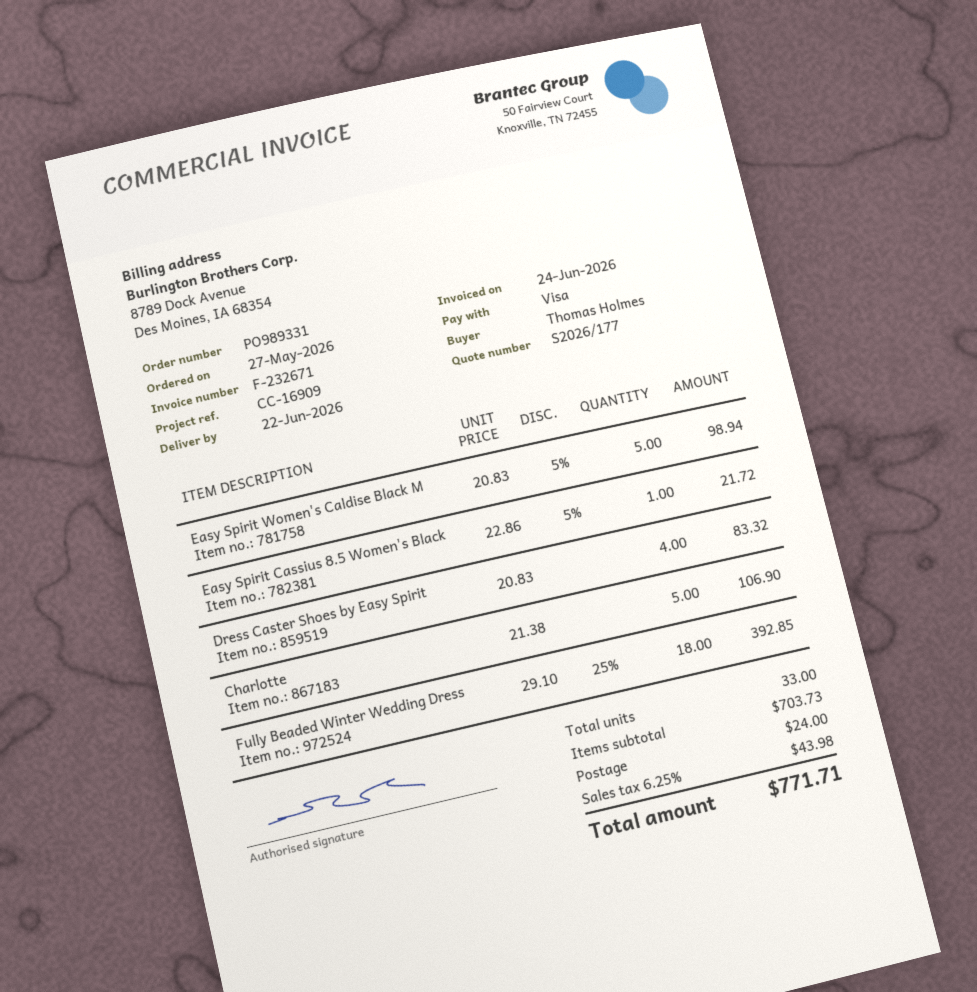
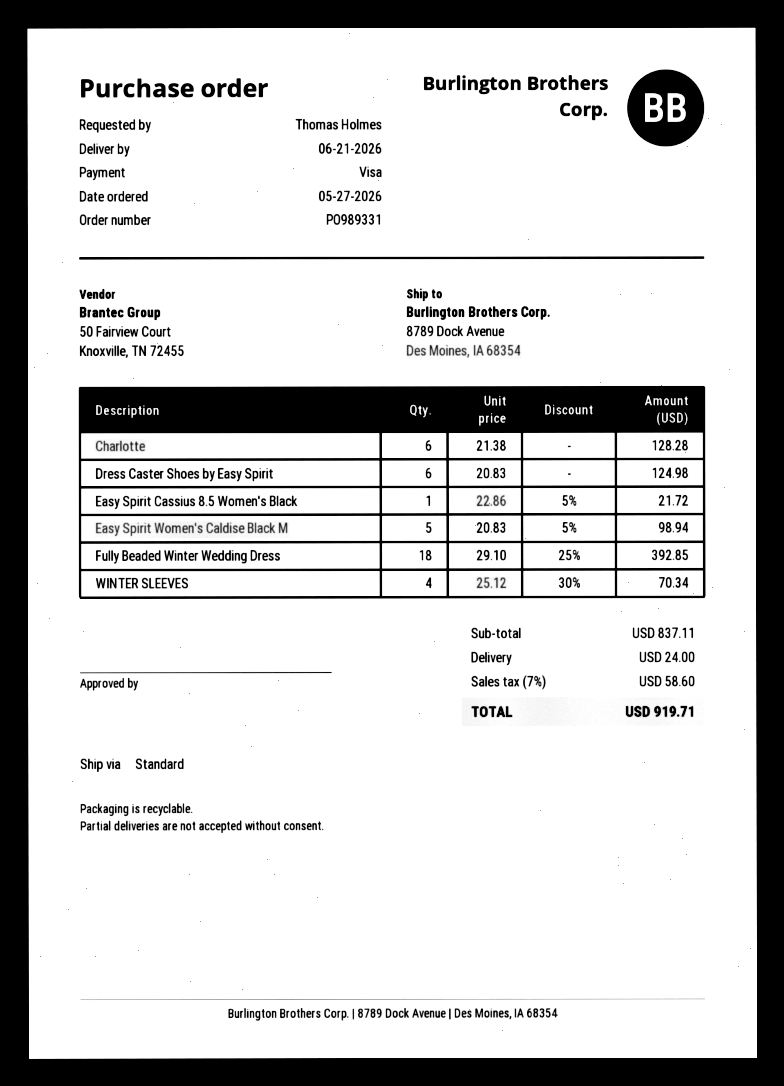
delivery date: 2026-06-22 -> 2026-06-21
Dress Caster Shoes by Easy Spirit: 4 x 20.83 = 83.32 -> 6 x 20.83 = 124.98
Charlotte: 5 x 21.38 = 106.90 -> 6 x 21.38 = 128.28
WINTER SLEEVES: none -> 4 x 25.12 - 30% = 70.34
subtotal: 703.73 -> 837.11
tax: 6.25% = 43.98 -> 7% = 58.60
total: 771.71 -> 919.71

